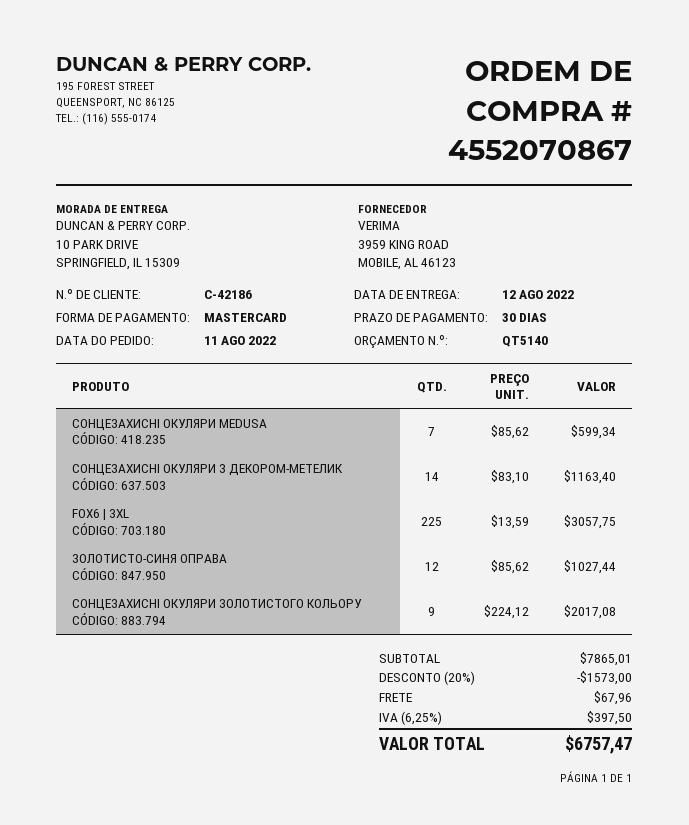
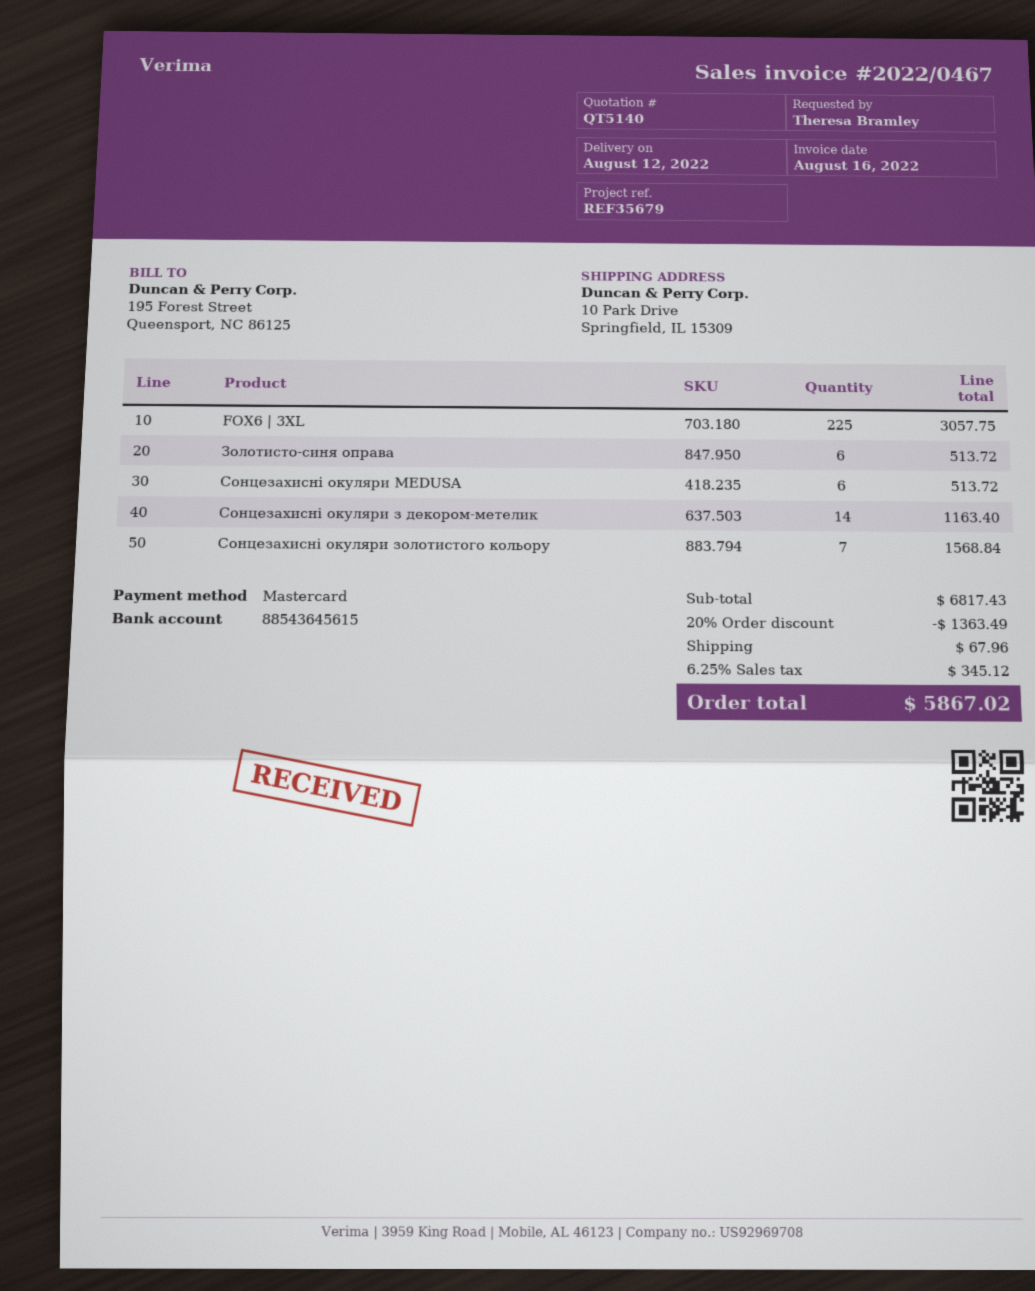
СОНЦЕЗАХИСНІ ОКУЛЯРИ MEDUSA: 7 for 599.34 -> 6 for 513.72
ЗОЛОТИСТО-СИНЯ ОПРАВА: 12 for 1027.44 -> 6 for 513.72
СОНЦЕЗАХИСНІ ОКУЛЯРИ ЗОЛОТИСТОГО КОЛЬОРУ: 9 for 2017.08 -> 7 for 1568.84
subtotal: 7865.01 -> 6817.43
discount: 20% = 1573.00 -> 20% = 1363.49
tax: 6.25% = 397.50 -> 6.25% = 345.12
total: 6757.47 -> 5867.02

